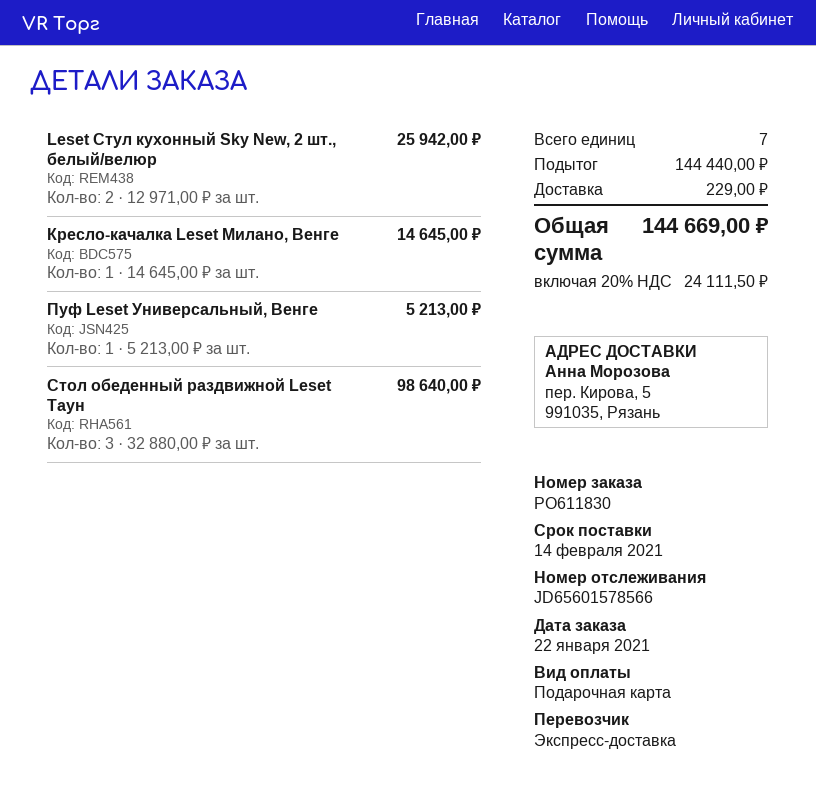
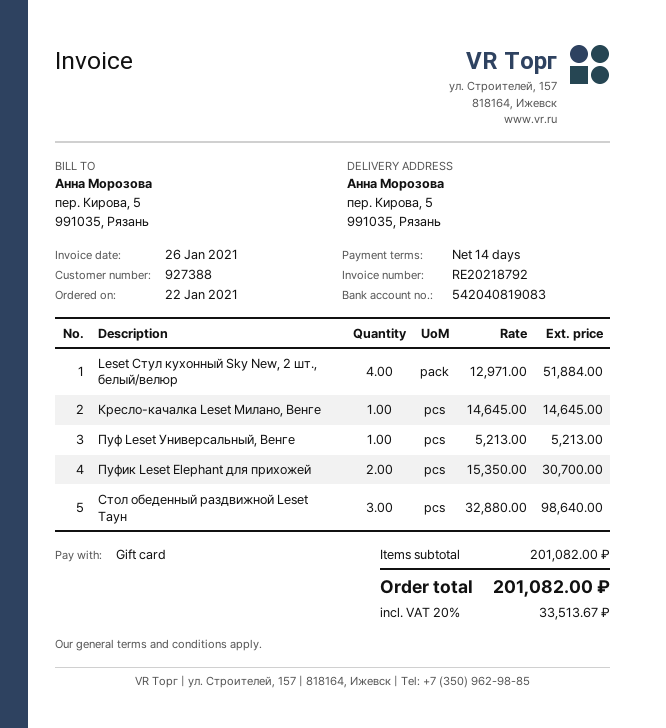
Leset Стул кухонный Sky New, 2 шт., белый/велюр: 2 x 12971.00 = 25942.00 -> 4 x 12971.00 = 51884.00
Пуфик Leset Elephant для прихожей: none -> 2 x 15350.00 = 30700.00
subtotal: 144440.00 -> 201082.00
shipping: 229.00 -> none
tax: 20% = 24111.50 -> 20% = 33513.67
total: 144669.00 -> 201082.00

